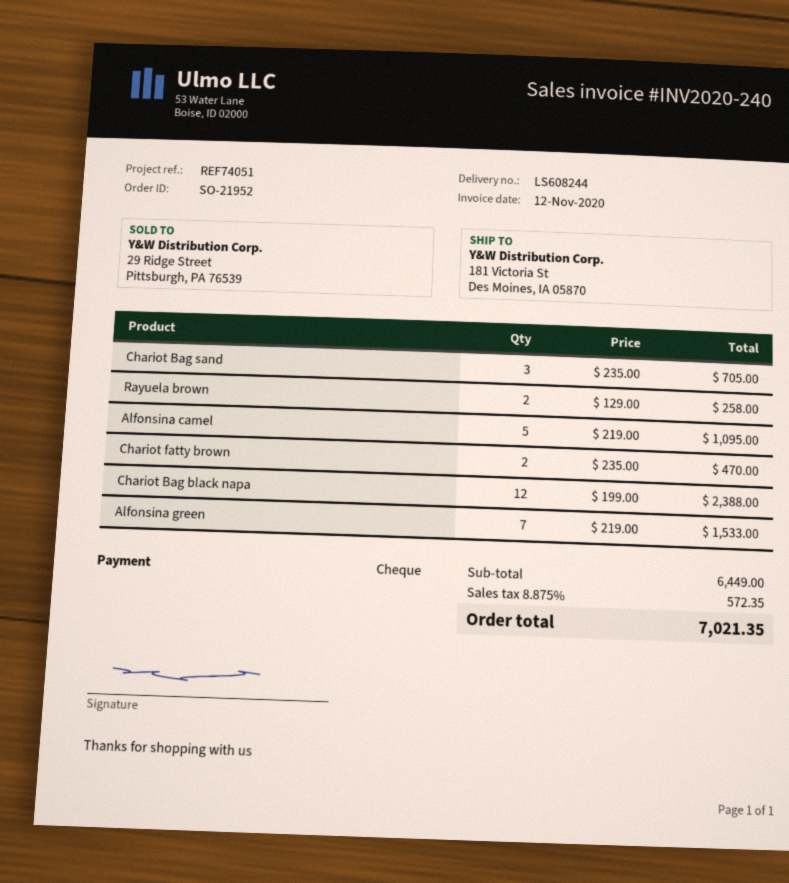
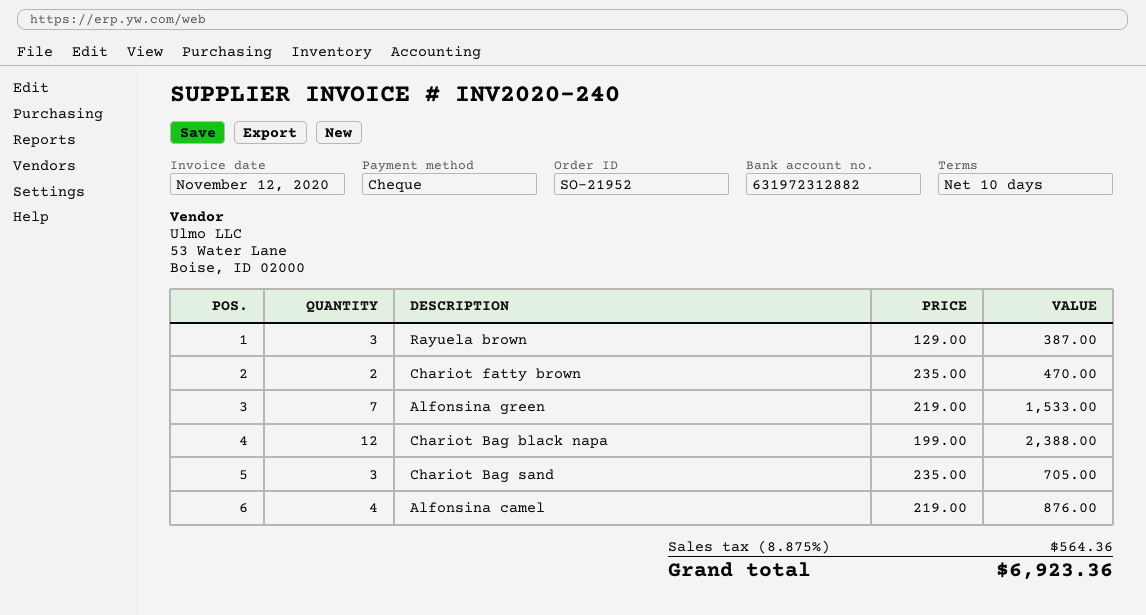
Rayuela brown: 2 x 129.00 = 258.00 -> 3 x 129.00 = 387.00
Alfonsina camel: 5 x 219.00 = 1095.00 -> 4 x 219.00 = 876.00
tax: 8.875% = 572.35 -> 8.875% = 564.36
total: 7021.35 -> 6923.36

